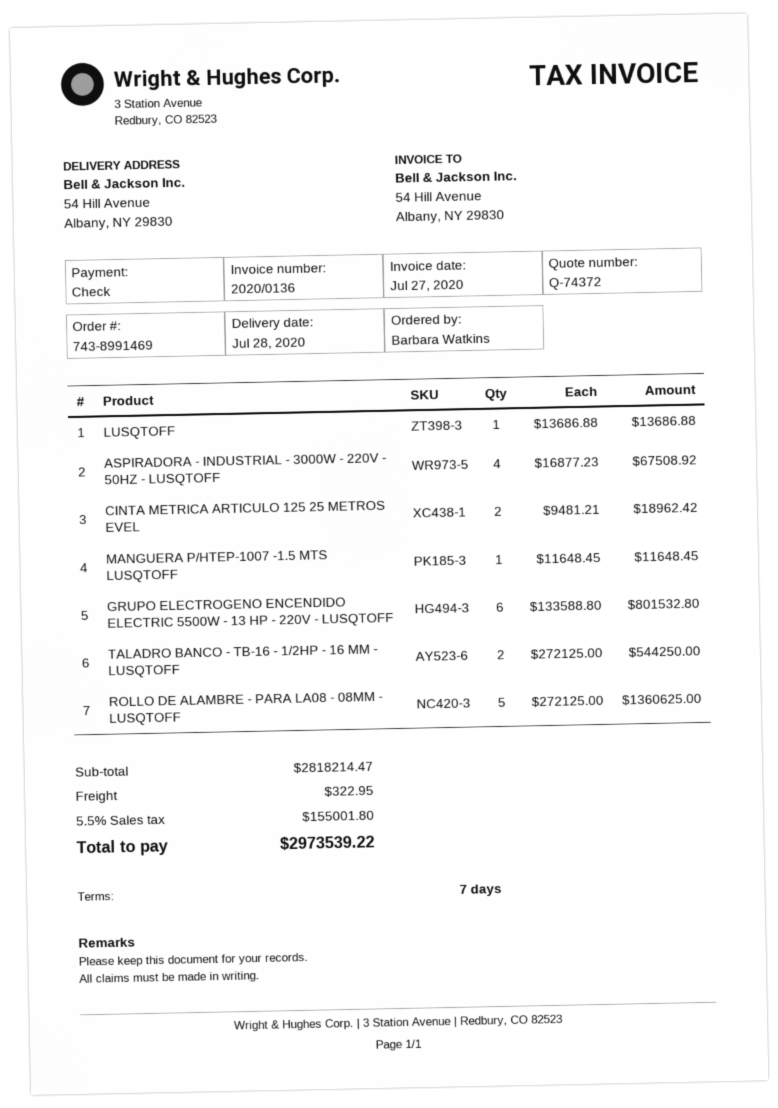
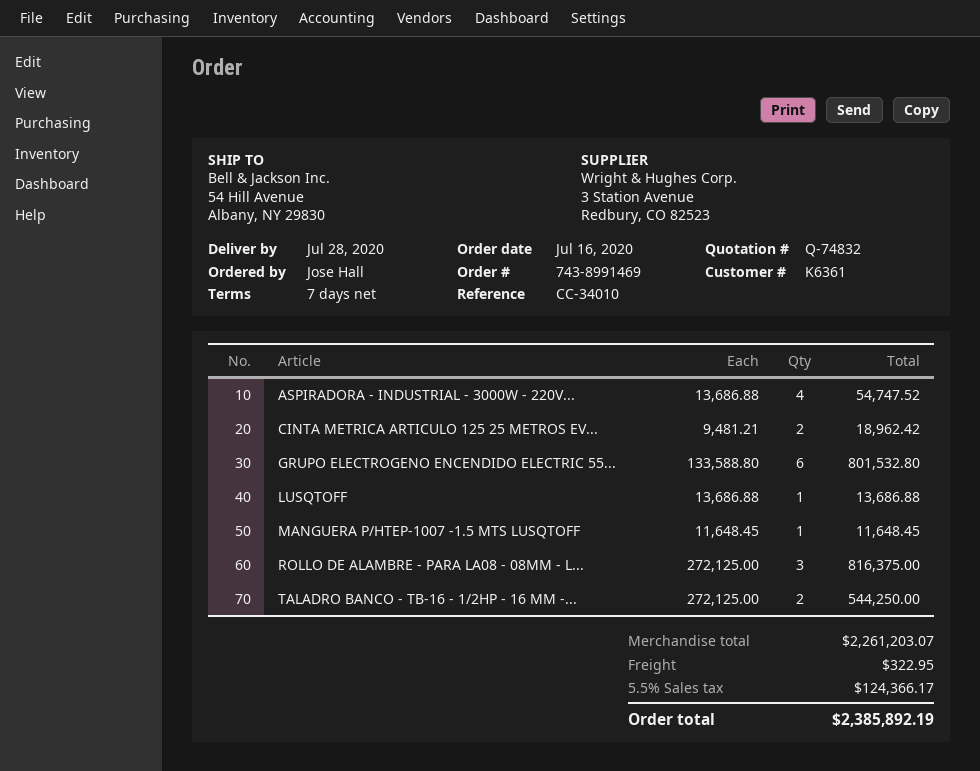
quote number: Q-74372 -> Q-74832
ordered by: Barbara Watkins -> Jose Hall
ASPIRADORA - INDUSTRIAL - 3000W - 220V - 50HZ - LUSQTOFF: 4 x 16877.23 = 67508.92 -> 4 x 13686.88 = 54747.52
ROLLO DE ALAMBRE - PARA LA08 - 08MM - LUSQTOFF: 5 x 272125.00 = 1360625.00 -> 3 x 272125.00 = 816375.00
subtotal: 2818214.47 -> 2261203.07
tax: 5.5% = 155001.80 -> 5.5% = 124366.17
total: 2973539.22 -> 2385892.19

